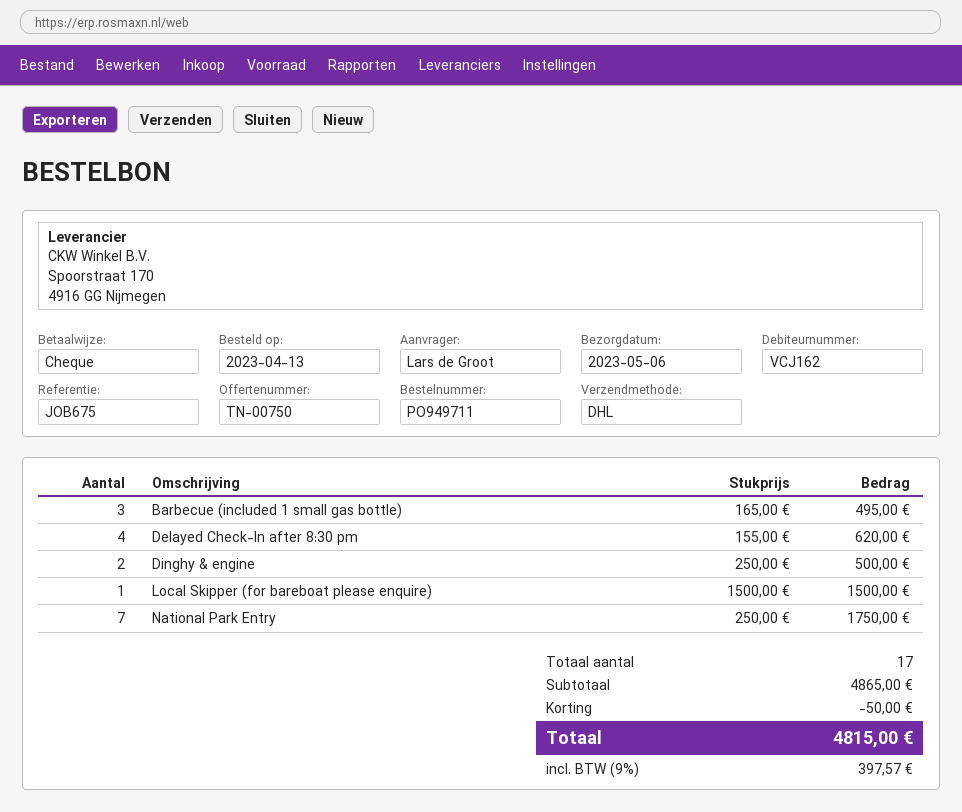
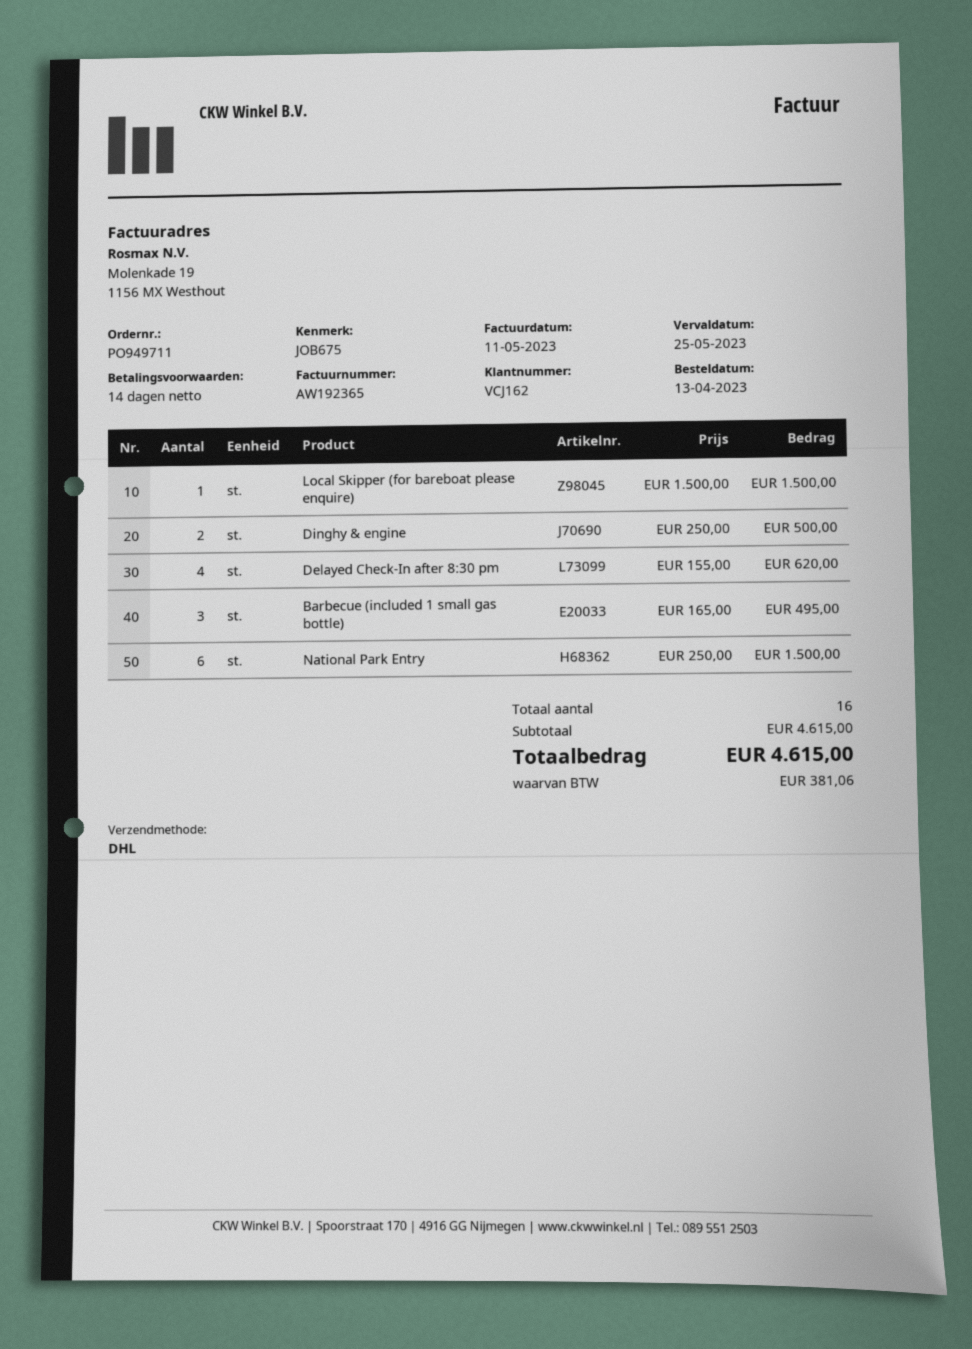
National Park Entry: 7 x 250.00 = 1750.00 -> 6 x 250.00 = 1500.00
total quantity: 17 -> 16
subtotal: 4865.00 -> 4615.00
discount: 50.00 -> none
tax: 397.57 -> 381.06
total: 4815.00 -> 4615.00

